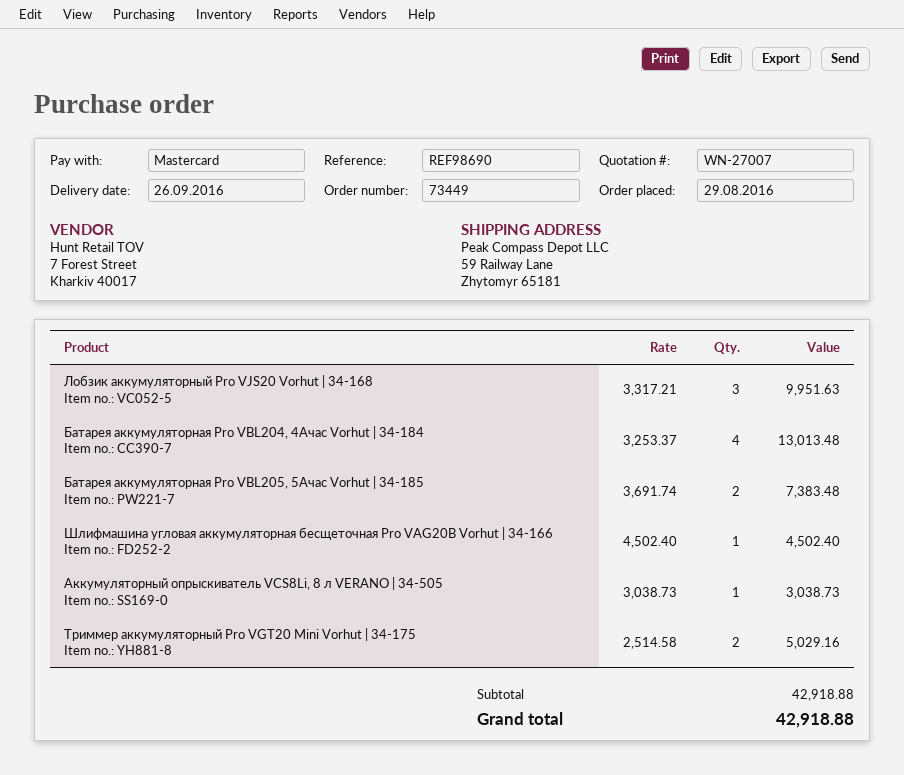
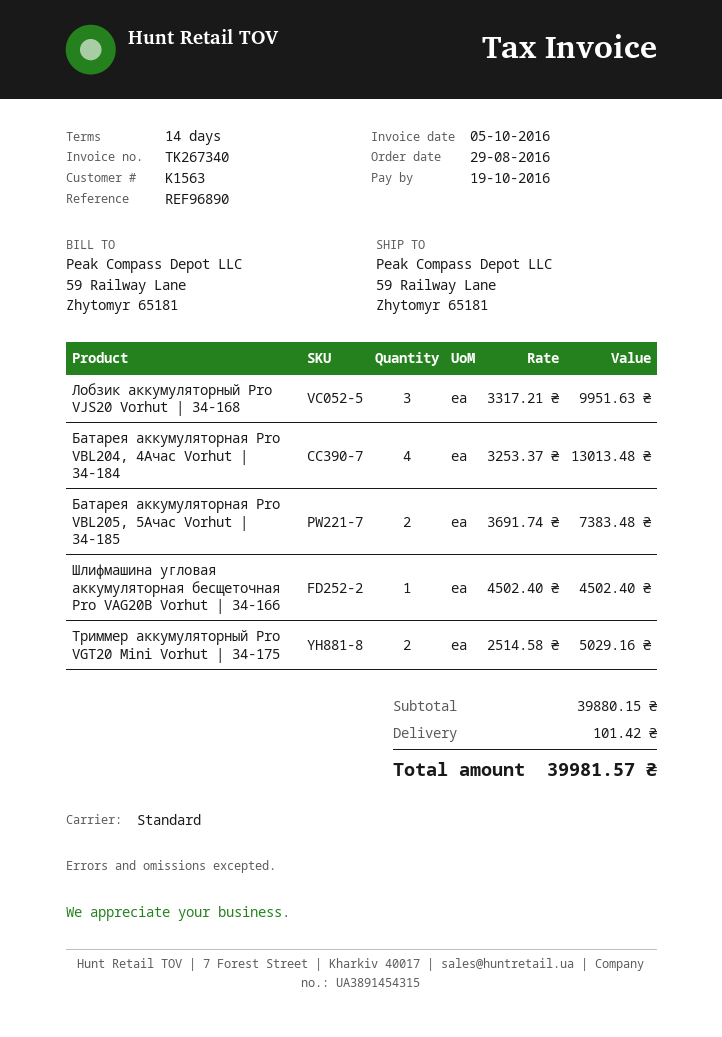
reference: REF98690 -> REF96890
Аккумуляторный опрыскиватель VCS8Li, 8 л VERANO | 34-505: 1 x 3038.73 = 3038.73 -> none
subtotal: 42918.88 -> 39880.15
shipping: none -> 101.42
total: 42918.88 -> 39981.57

